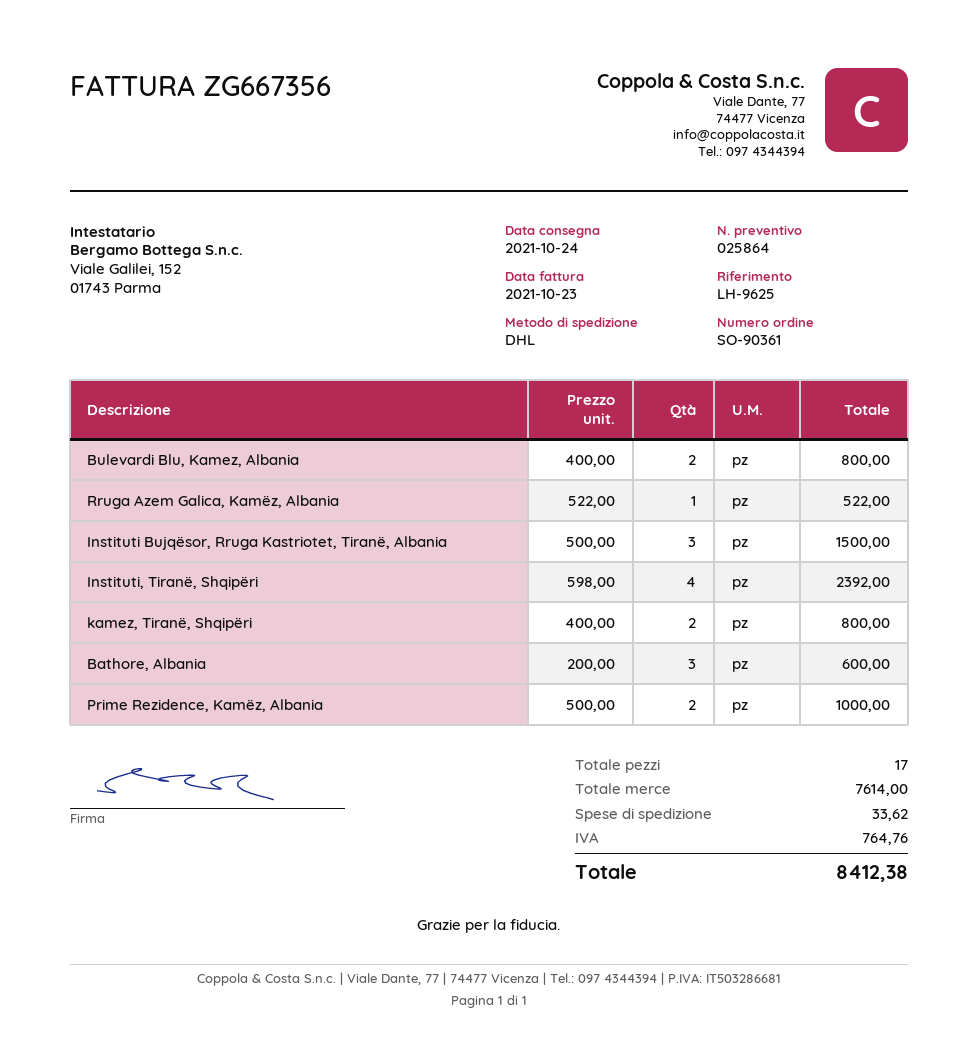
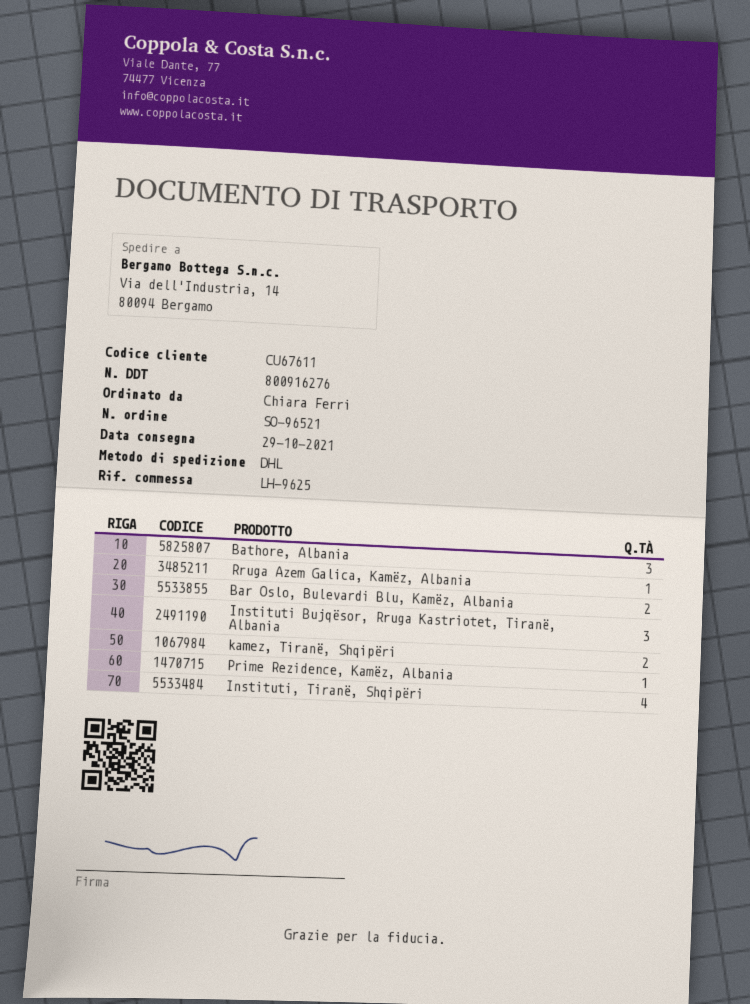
order number: SO-90361 -> SO-96521
delivery date: 2021-10-24 -> 2021-10-29
Bulevardi Blu, Kamez, Albania: 2 -> none
Prime Rezidence, Kamëz, Albania: 2 -> 1
Bar Oslo, Bulevardi Blu, Kamëz, Albania: none -> 2

